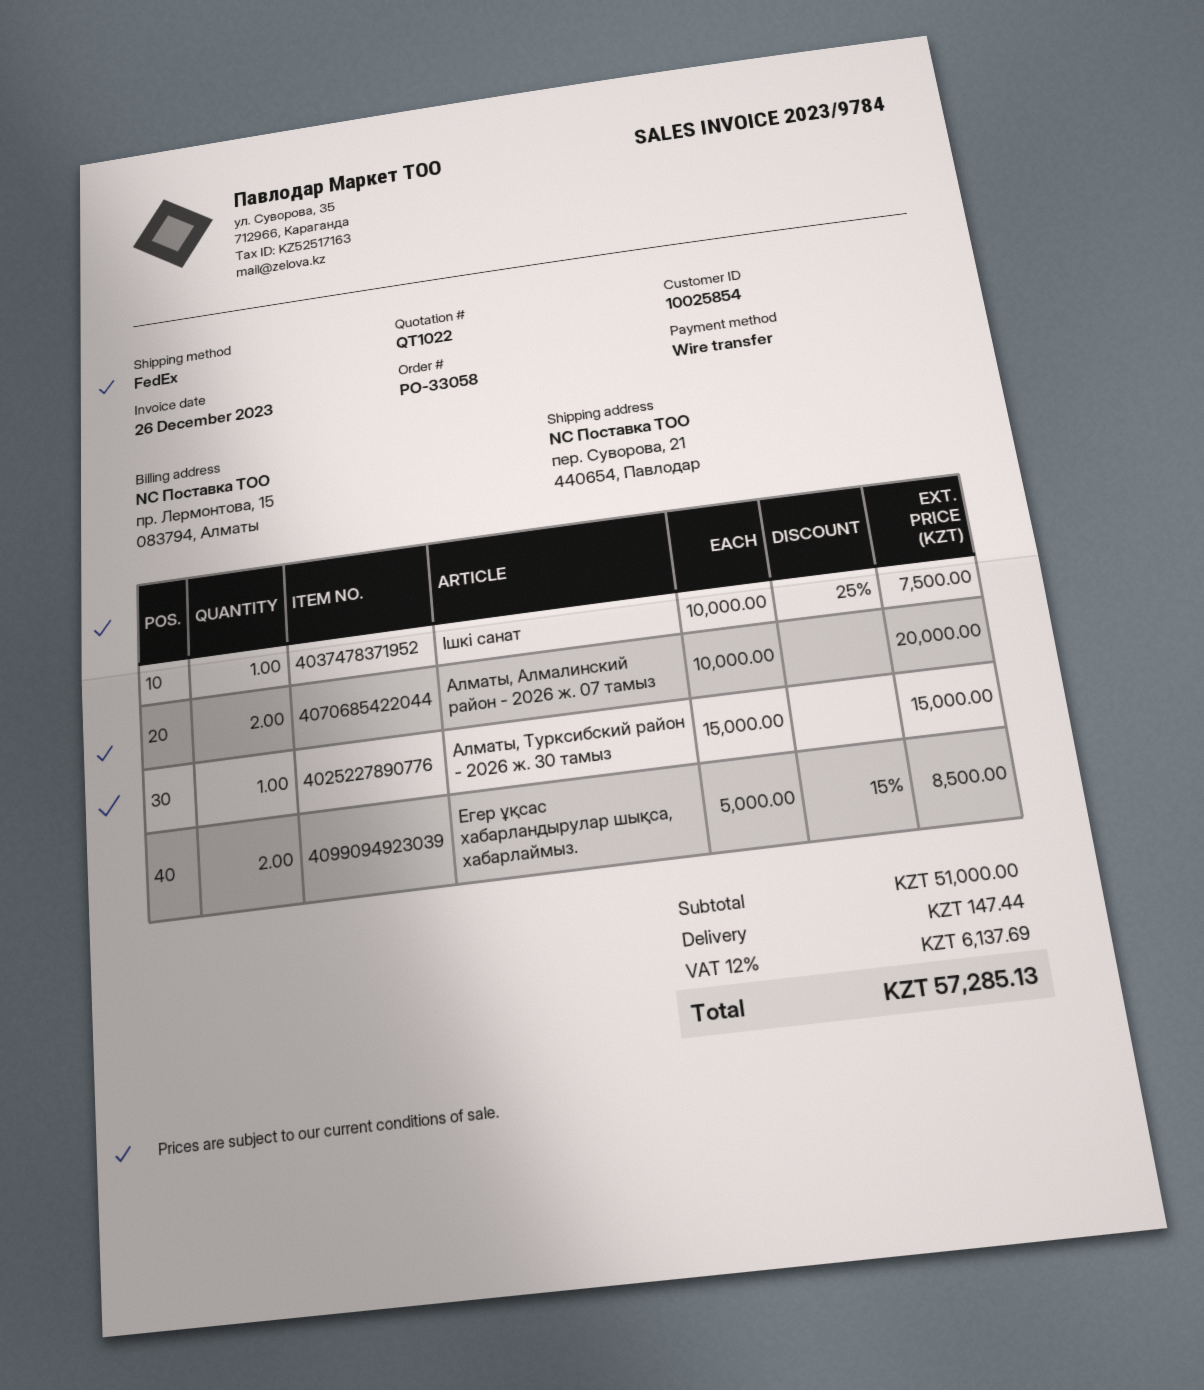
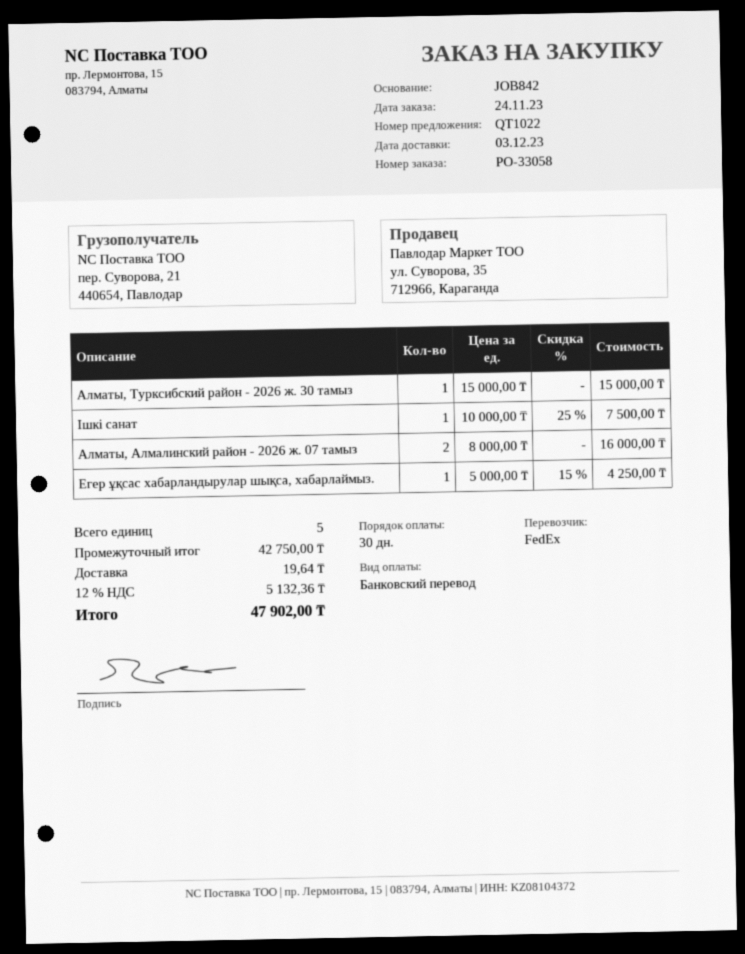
Алматы, Алмалинский район - 2026 ж. 07 тамыз: 2 x 10000.00 = 20000.00 -> 2 x 8000.00 = 16000.00
Егер ұқсас хабарландырулар шықса, хабарлаймыз.: 2 x 5000.00 - 15% = 8500.00 -> 1 x 5000.00 - 15% = 4250.00
subtotal: 51000.00 -> 42750.00
shipping: 147.44 -> 19.64
tax: 12% = 6137.69 -> 12% = 5132.36
total: 57285.13 -> 47902.00

